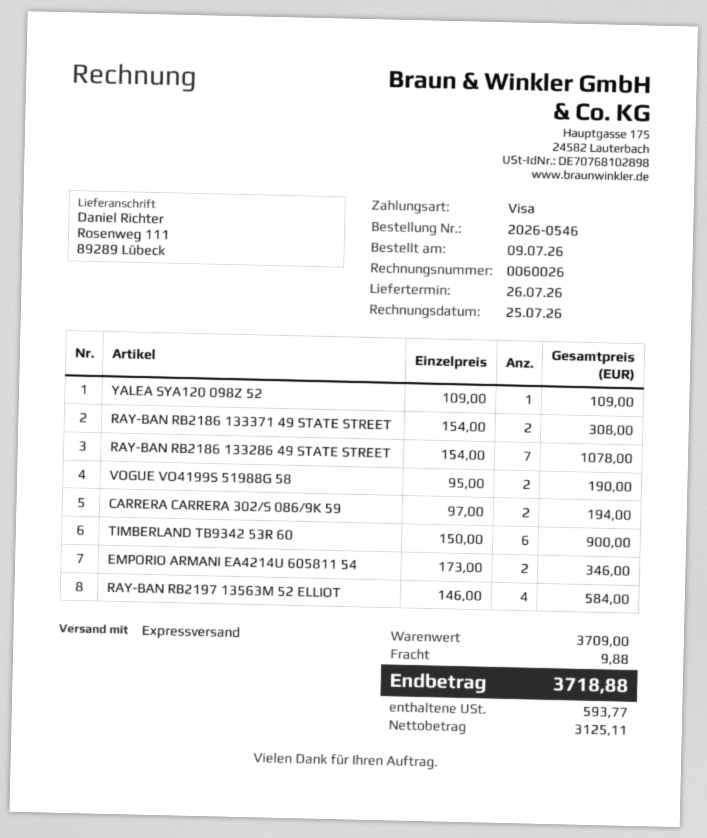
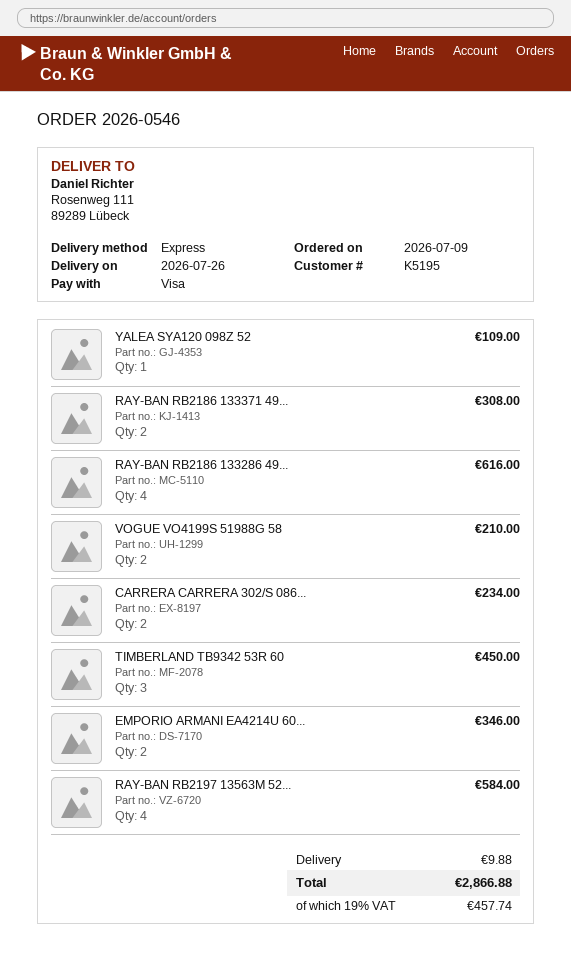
RAY-BAN RB2186 133286 49 STATE STREET: 7 for 1078.00 -> 4 for 616.00
VOGUE VO4199S 51988G 58: 2 for 190.00 -> 2 for 210.00
CARRERA CARRERA 302/S 086/9K 59: 2 for 194.00 -> 2 for 234.00
TIMBERLAND TB9342 53R 60: 6 for 900.00 -> 3 for 450.00
tax: 593.77 -> 457.74
total: 3718.88 -> 2866.88

